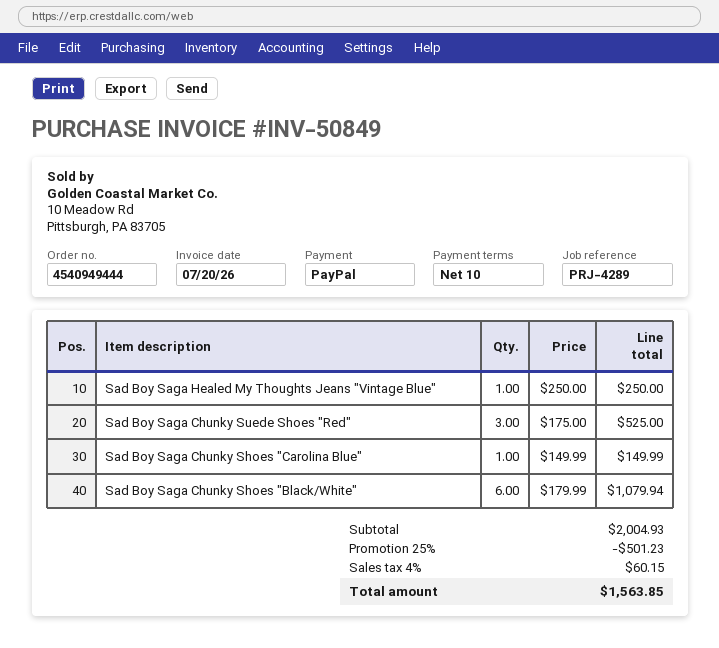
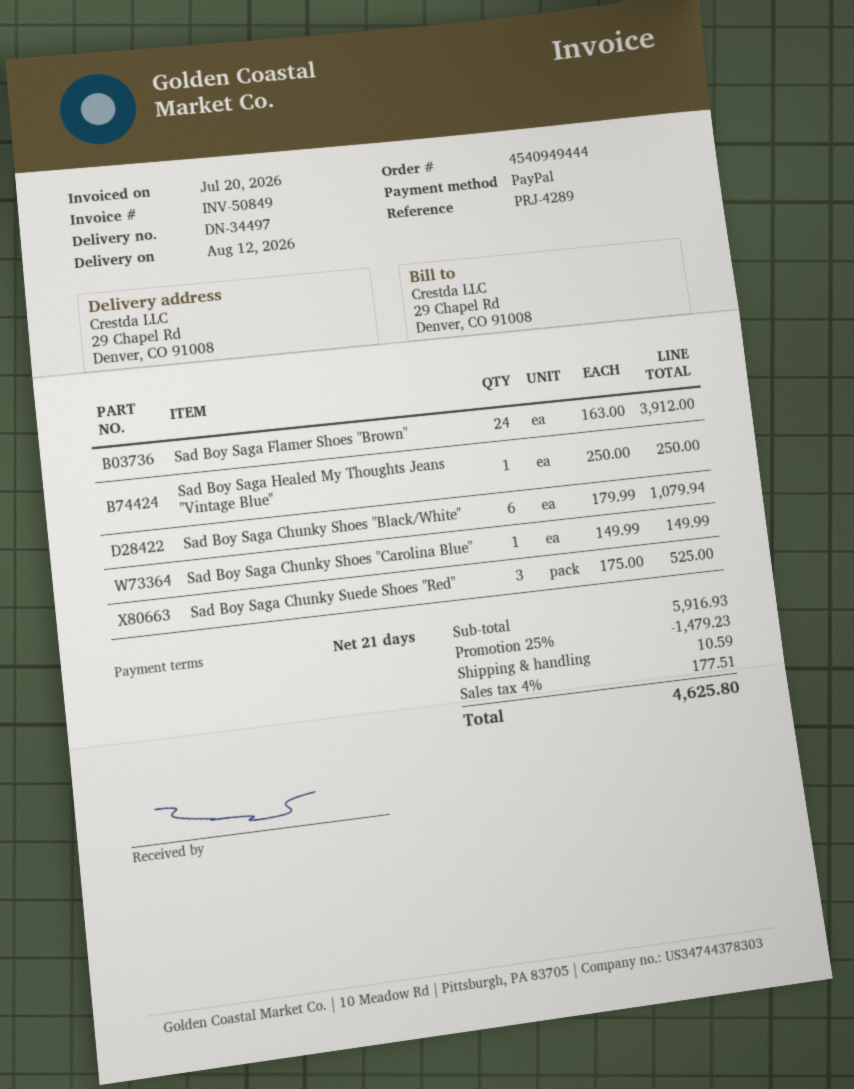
payment terms: 10 days -> 21 days
Sad Boy Saga Flamer Shoes "Brown": none -> 24 x 163.00 = 3912.00
subtotal: 2004.93 -> 5916.93
discount: 25% = 501.23 -> 25% = 1479.23
shipping: none -> 10.59
tax: 4% = 60.15 -> 4% = 177.51
total: 1563.85 -> 4625.80

